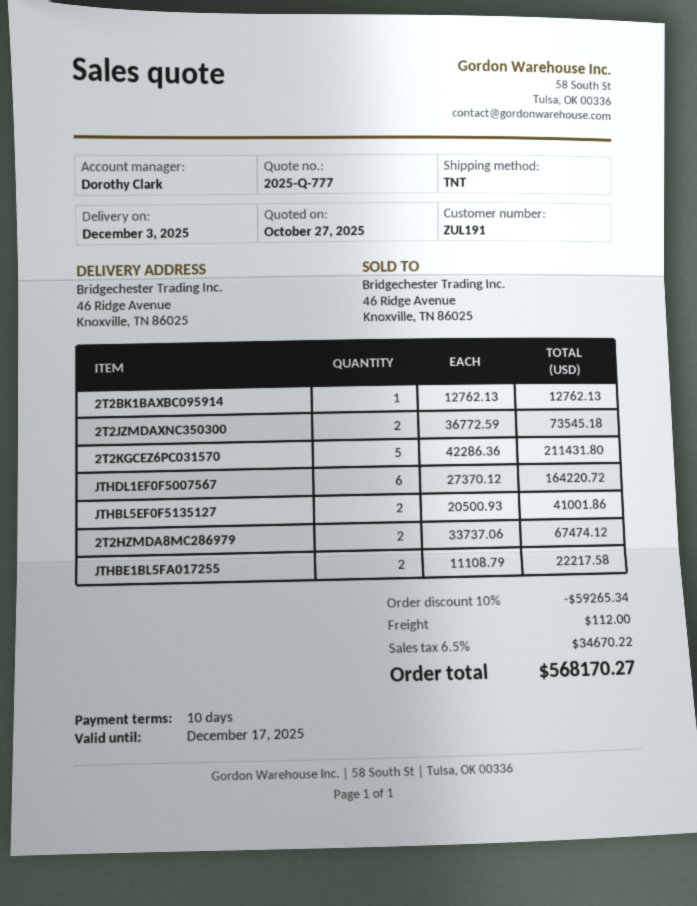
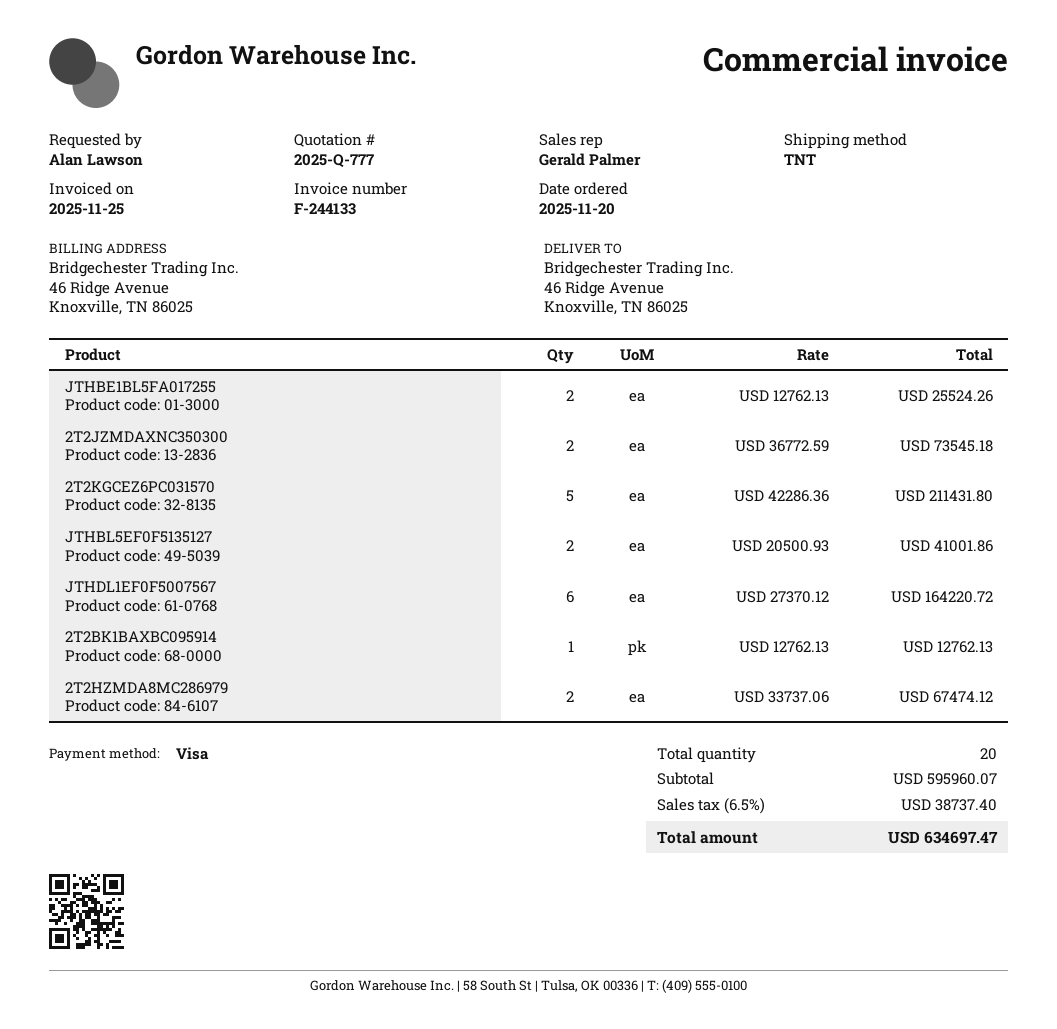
sales rep: Dorothy Clark -> Gerald Palmer
JTHBE1BL5FA017255: 2 x 11108.79 = 22217.58 -> 2 x 12762.13 = 25524.26
discount: 10% = 59265.34 -> none
shipping: 112.00 -> none
tax: 6.5% = 34670.22 -> 6.5% = 38737.40
total: 568170.27 -> 634697.47

